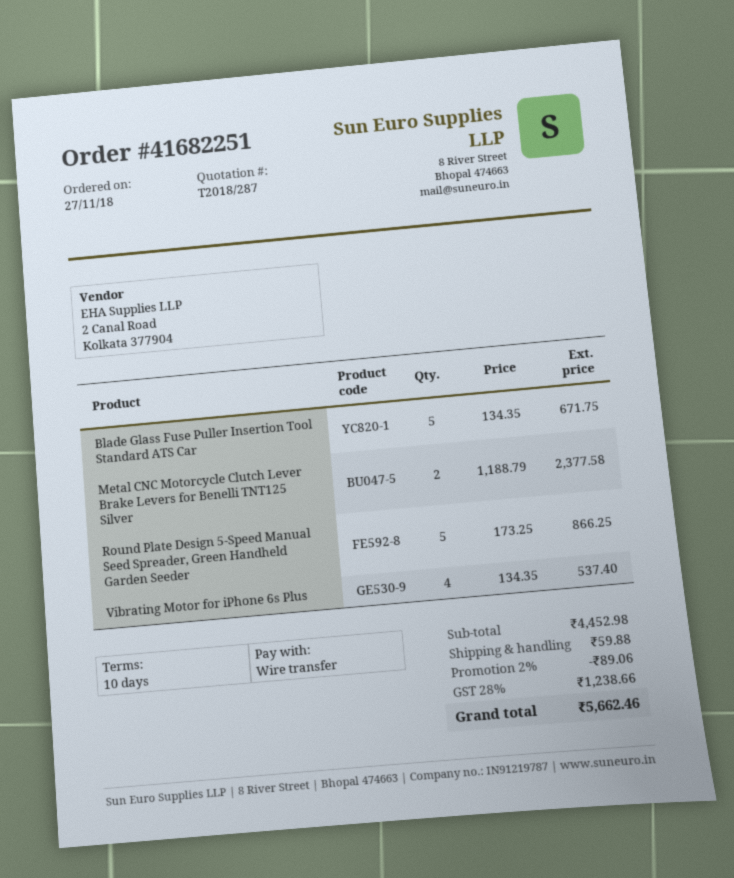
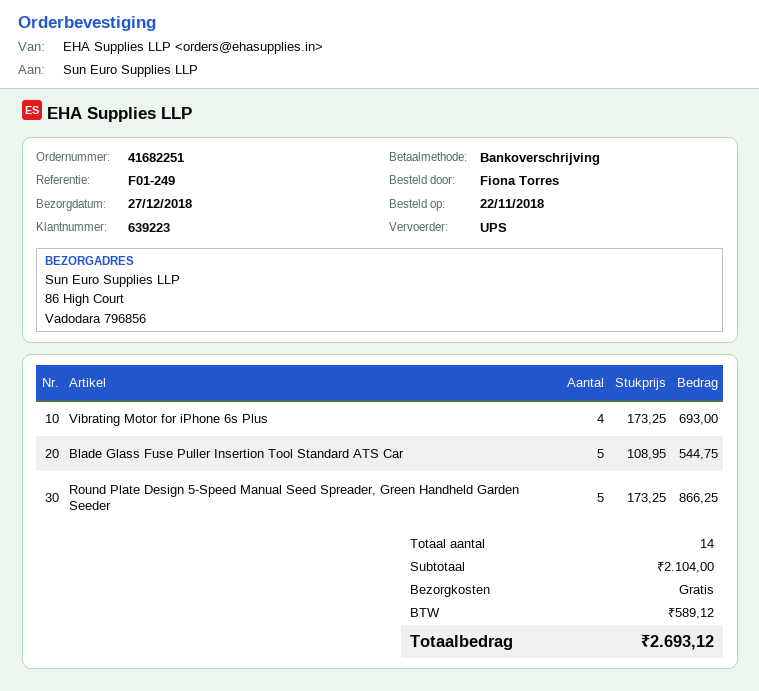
order date: 2018-11-27 -> 2018-11-22
Blade Glass Fuse Puller Insertion Tool Standard ATS Car: 5 x 134.35 = 671.75 -> 5 x 108.95 = 544.75
Metal CNC Motorcycle Clutch Lever Brake Levers for Benelli TNT125 Silver: 2 x 1188.79 = 2377.58 -> none
Vibrating Motor for iPhone 6s Plus: 4 x 134.35 = 537.40 -> 4 x 173.25 = 693.00
subtotal: 4452.98 -> 2104.00
discount: 2% = 89.06 -> none
shipping: 59.88 -> 0.00
tax: 1238.66 -> 589.12
total: 5662.46 -> 2693.12

